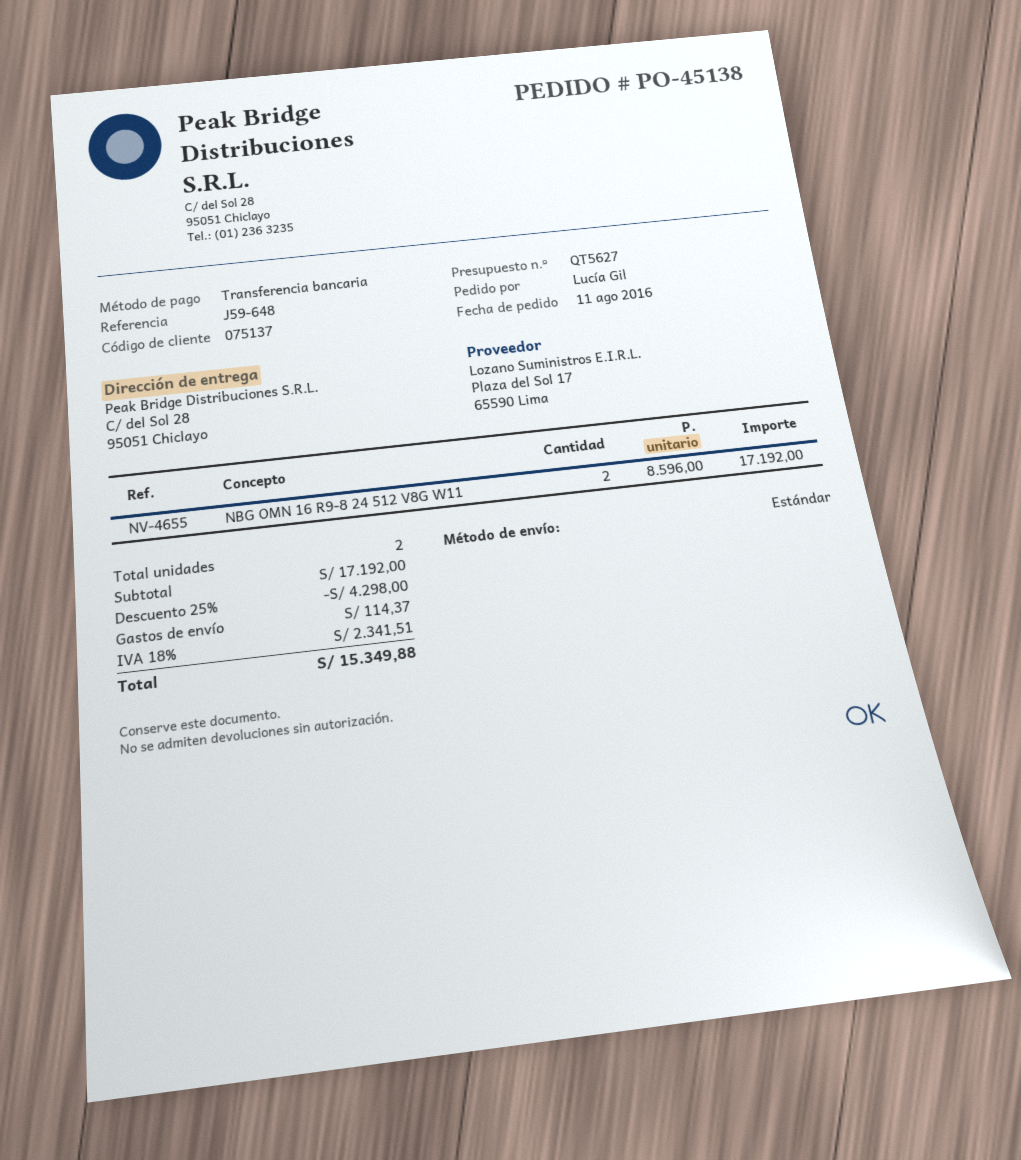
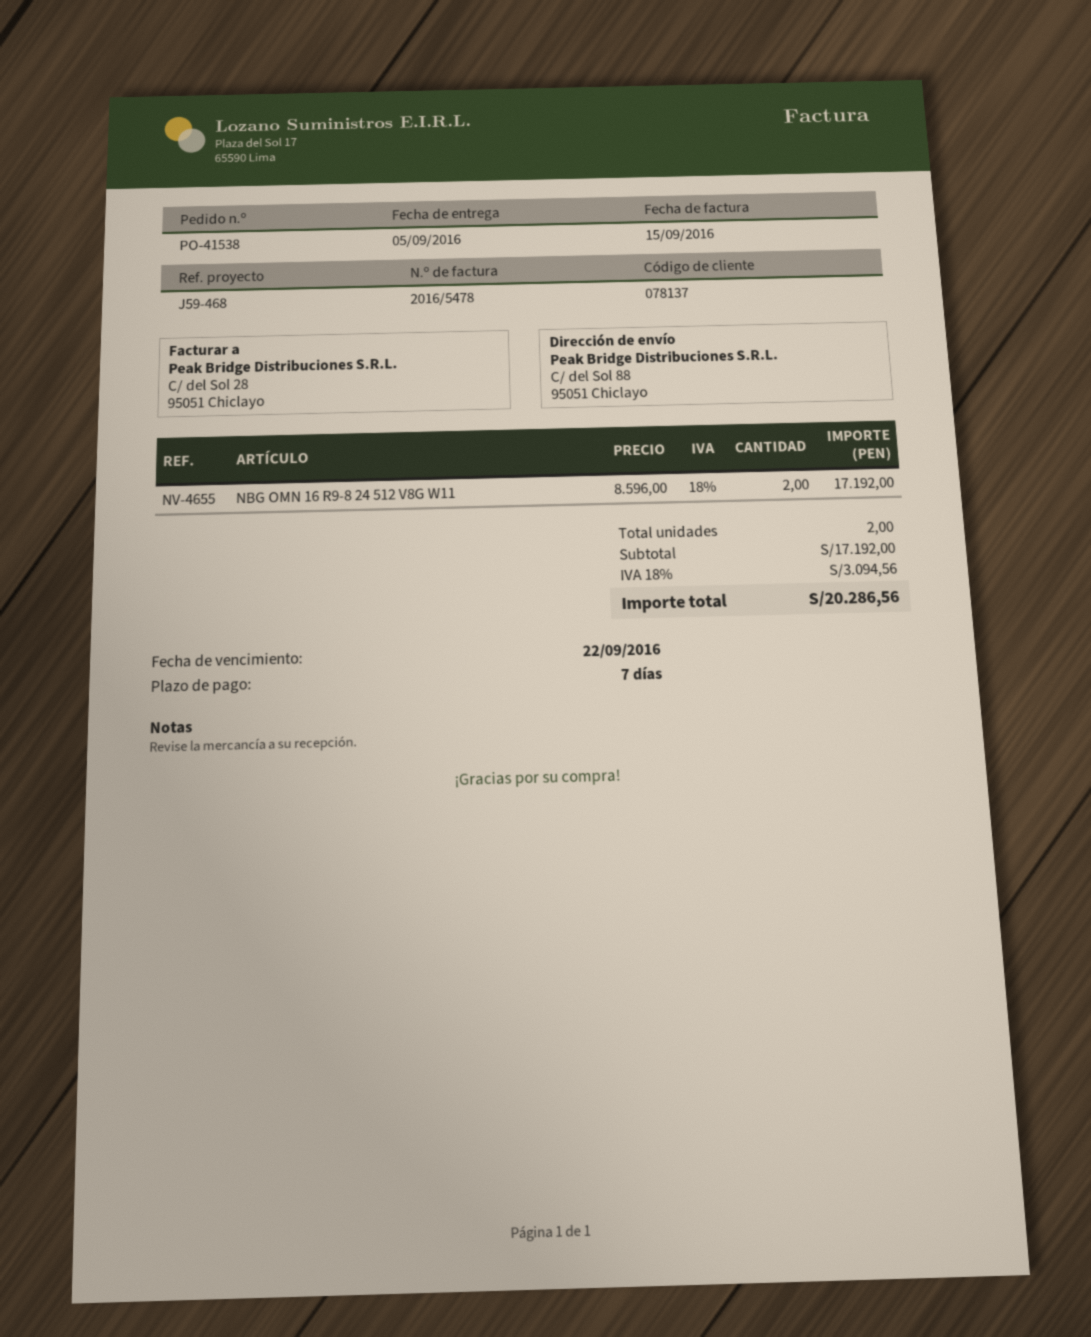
order number: PO-45138 -> PO-41538
customer number: 075137 -> 078137
reference: J59-648 -> J59-468
ship to: C/ del Sol 28, 95051 Chiclayo -> C/ del Sol 88, 95051 Chiclayo
discount: 25% = 4298.00 -> none
shipping: 114.37 -> none
tax: 18% = 2341.51 -> 18% = 3094.56
total: 15349.88 -> 20286.56

